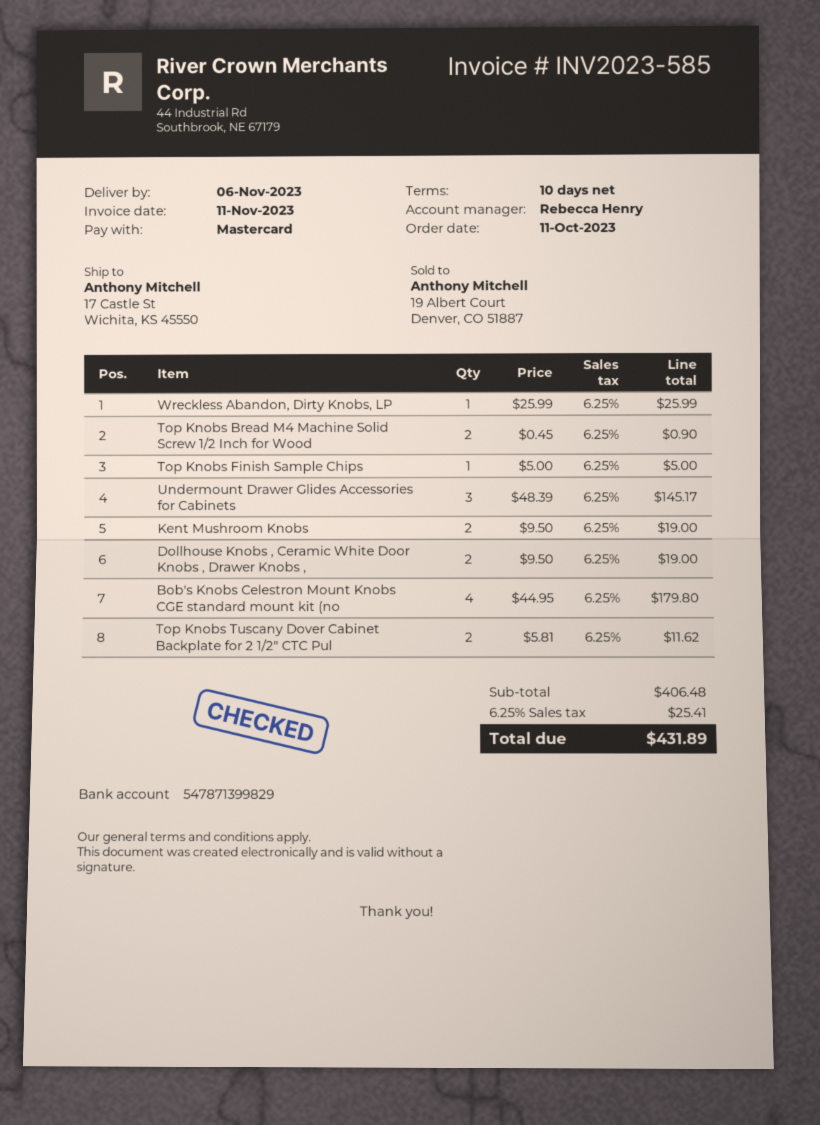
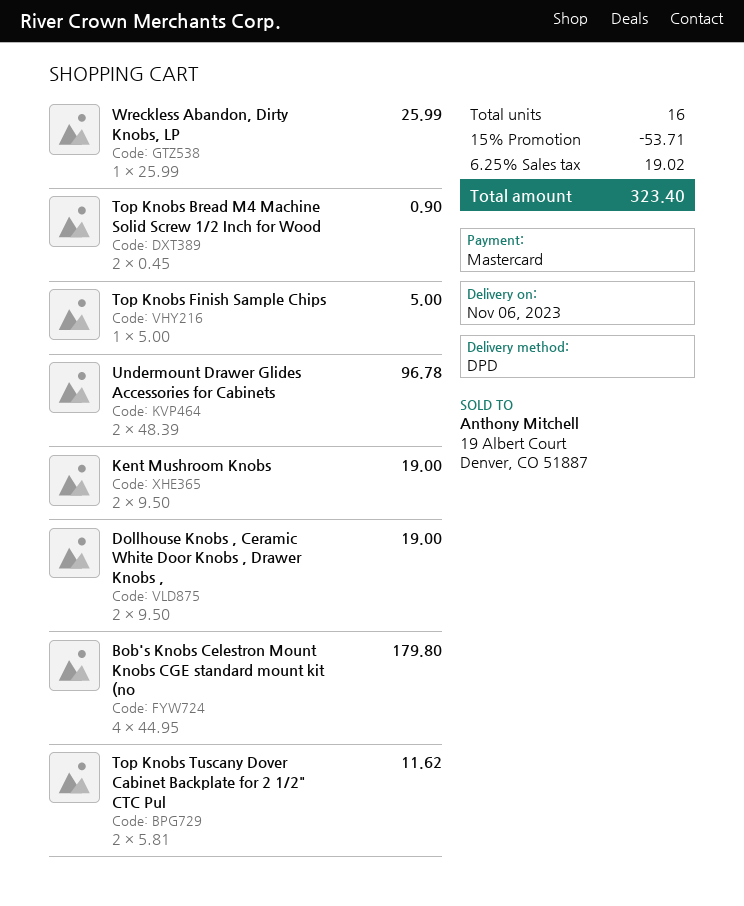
Undermount Drawer Glides Accessories for Cabinets: 3 x 48.39 = 145.17 -> 2 x 48.39 = 96.78
discount: none -> 15% = 53.71
tax: 6.25% = 25.41 -> 6.25% = 19.02
total: 431.89 -> 323.40

